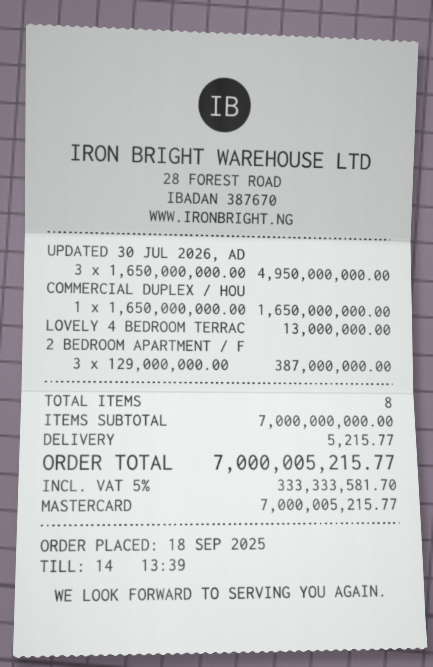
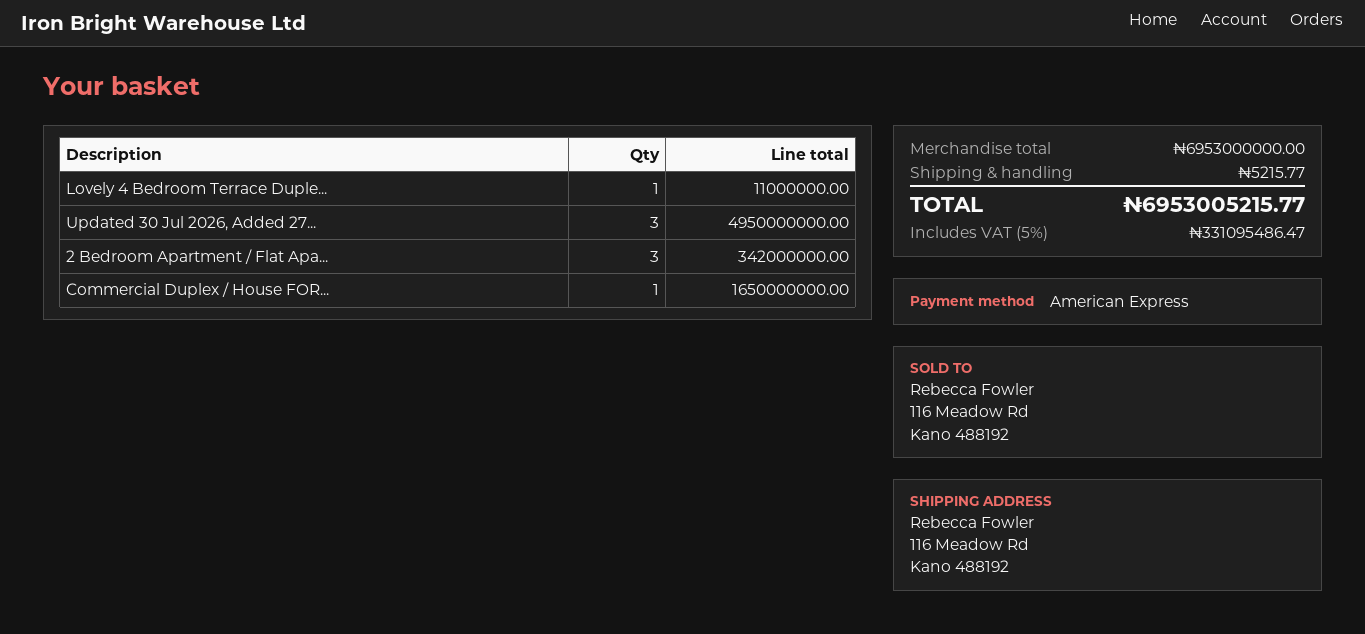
payment method: Mastercard -> American Express
LOVELY 4 BEDROOM TERRAC: 1 for 13000000.00 -> 1 for 11000000.00
2 BEDROOM APARTMENT / F: 3 for 387000000.00 -> 3 for 342000000.00
subtotal: 7000000000.00 -> 6953000000.00
tax: 5% = 333333581.70 -> 5% = 331095486.47
total: 7000005215.77 -> 6953005215.77

